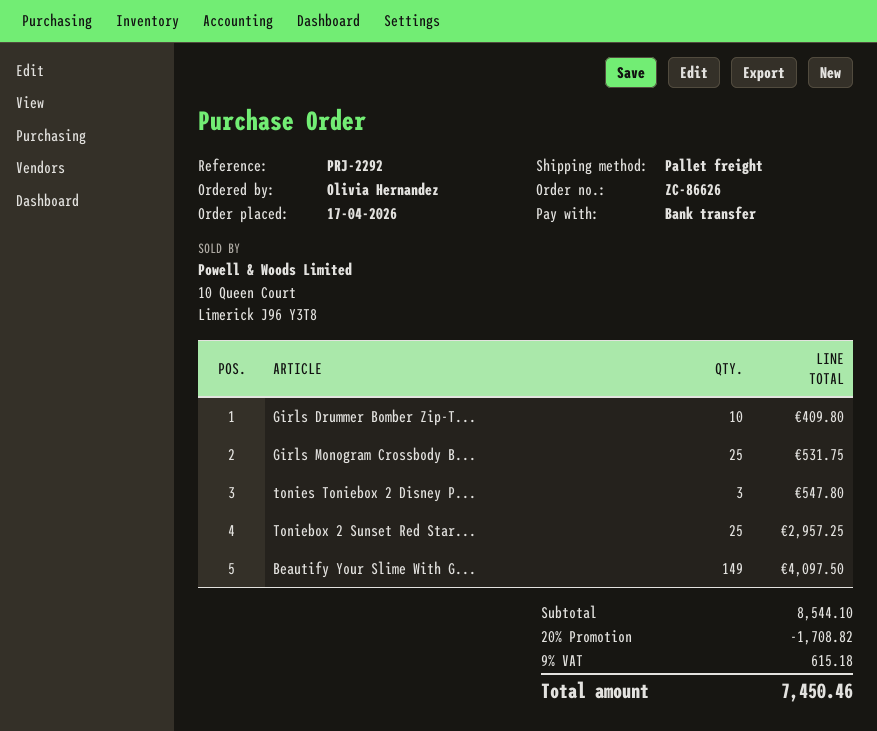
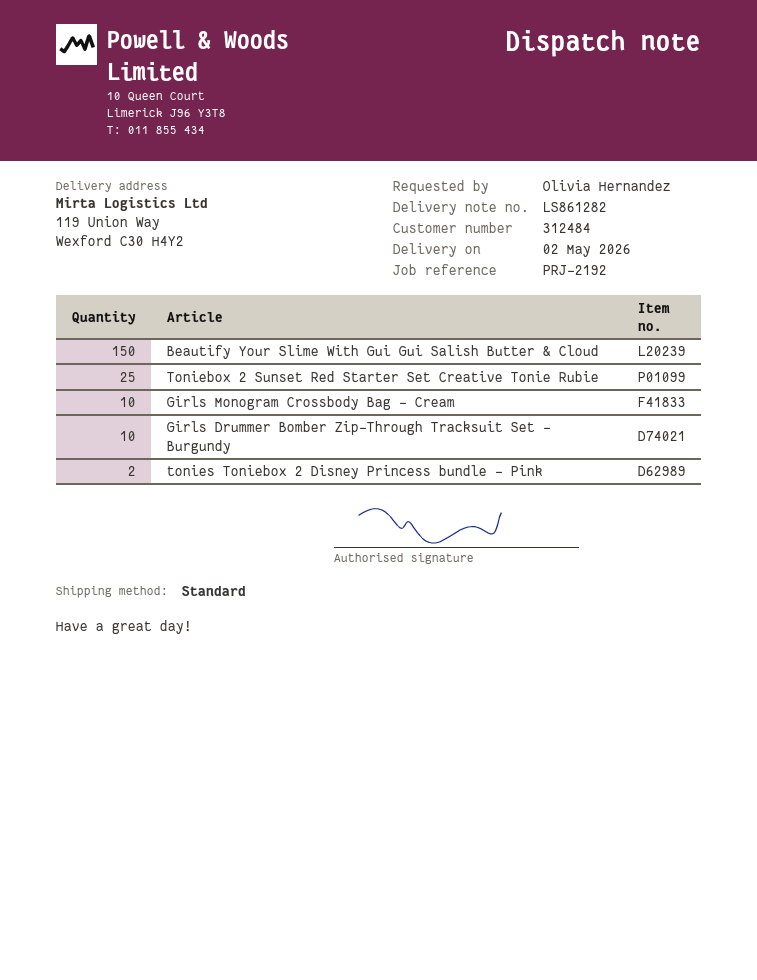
reference: PRJ-2292 -> PRJ-2192
shipping method: pallet freight -> standard
Girls Monogram Crossbody B...: 25 -> 10
tonies Toniebox 2 Disney P...: 3 -> 2
Beautify Your Slime With G...: 149 -> 150

